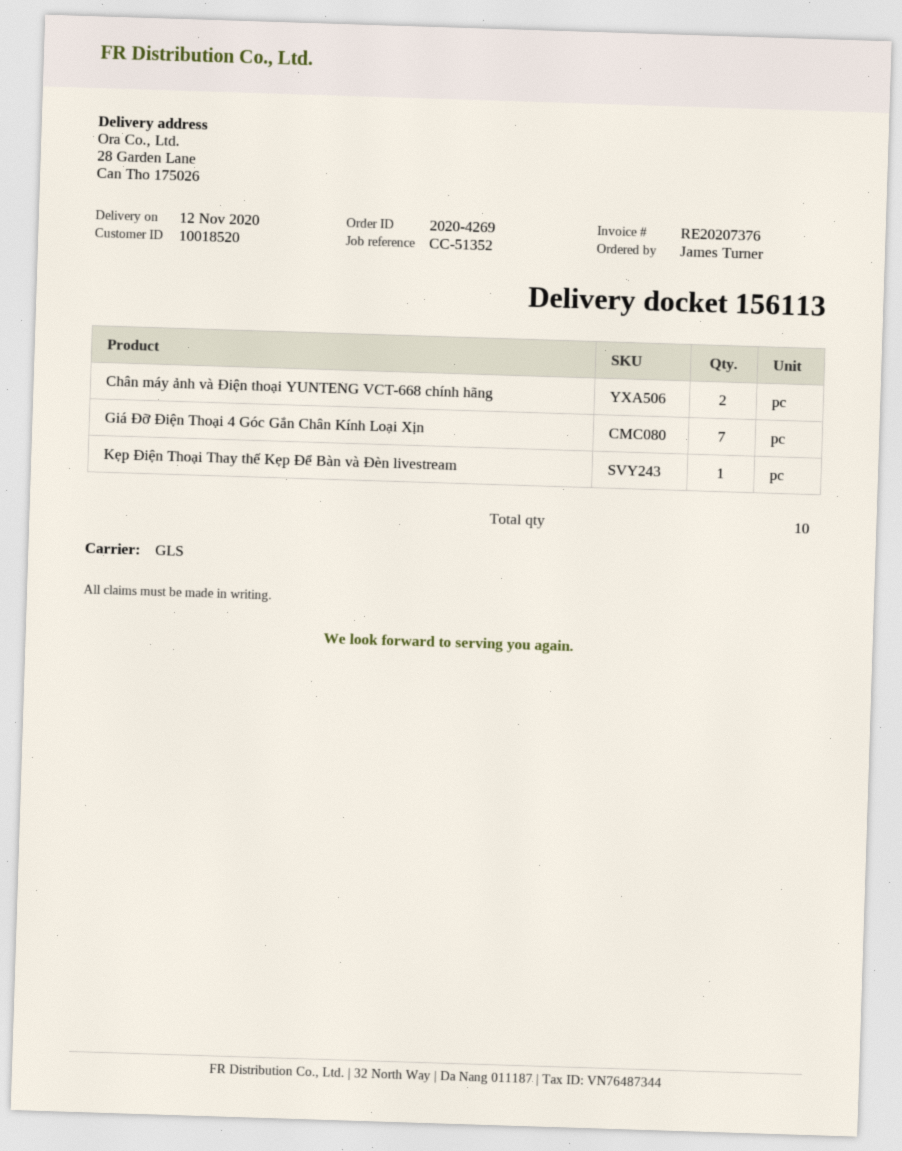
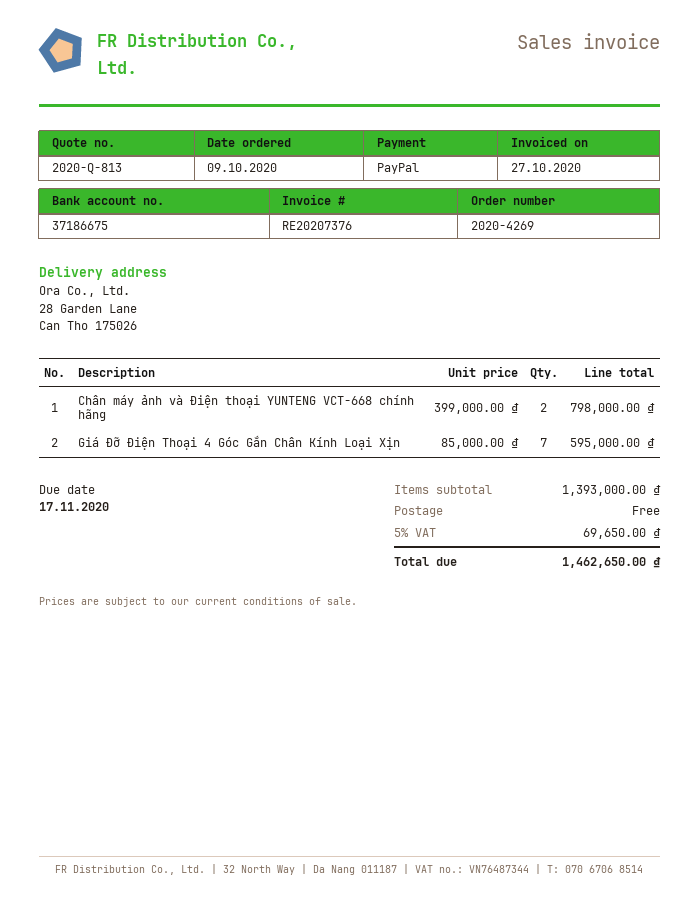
Kẹp Điện Thoại Thay thế Kẹp Để Bàn và Đèn livestream: 1 -> none

